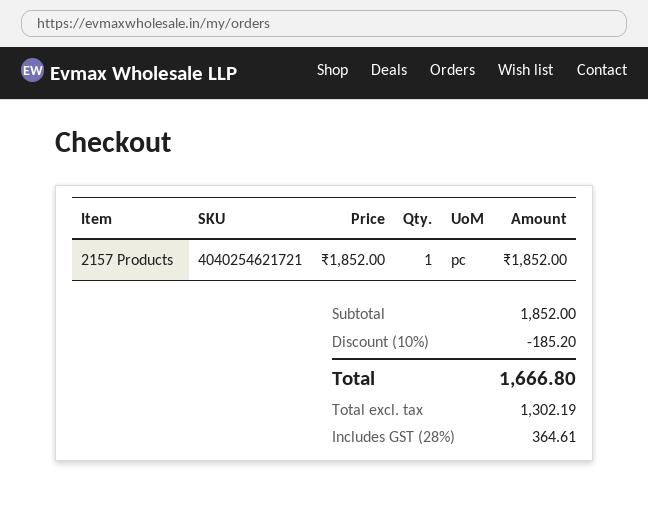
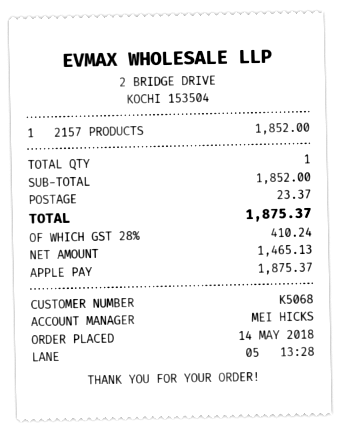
discount: 10% = 185.20 -> none
shipping: none -> 23.37
net: 1302.19 -> 1465.13
tax: 28% = 364.61 -> 28% = 410.24
total: 1666.80 -> 1875.37

